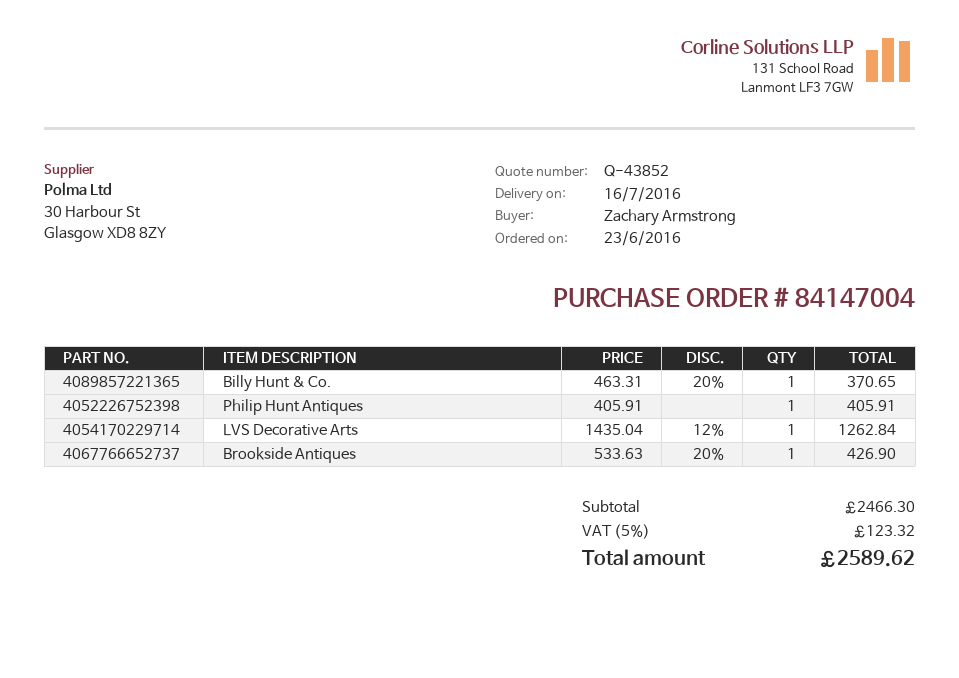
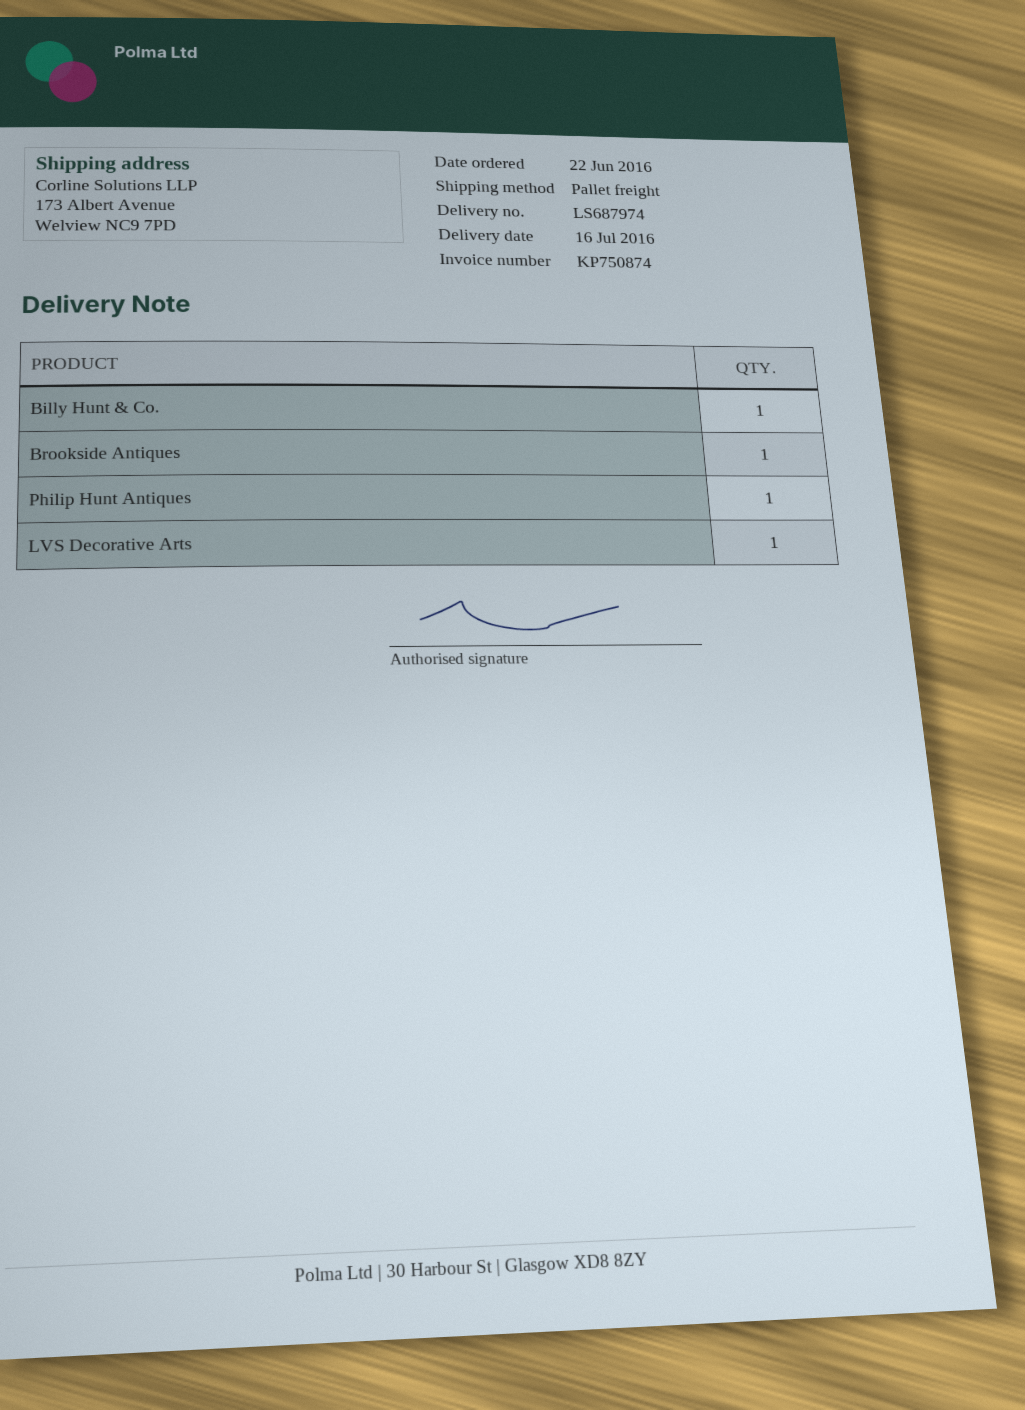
order date: 2016-06-23 -> 2016-06-22

